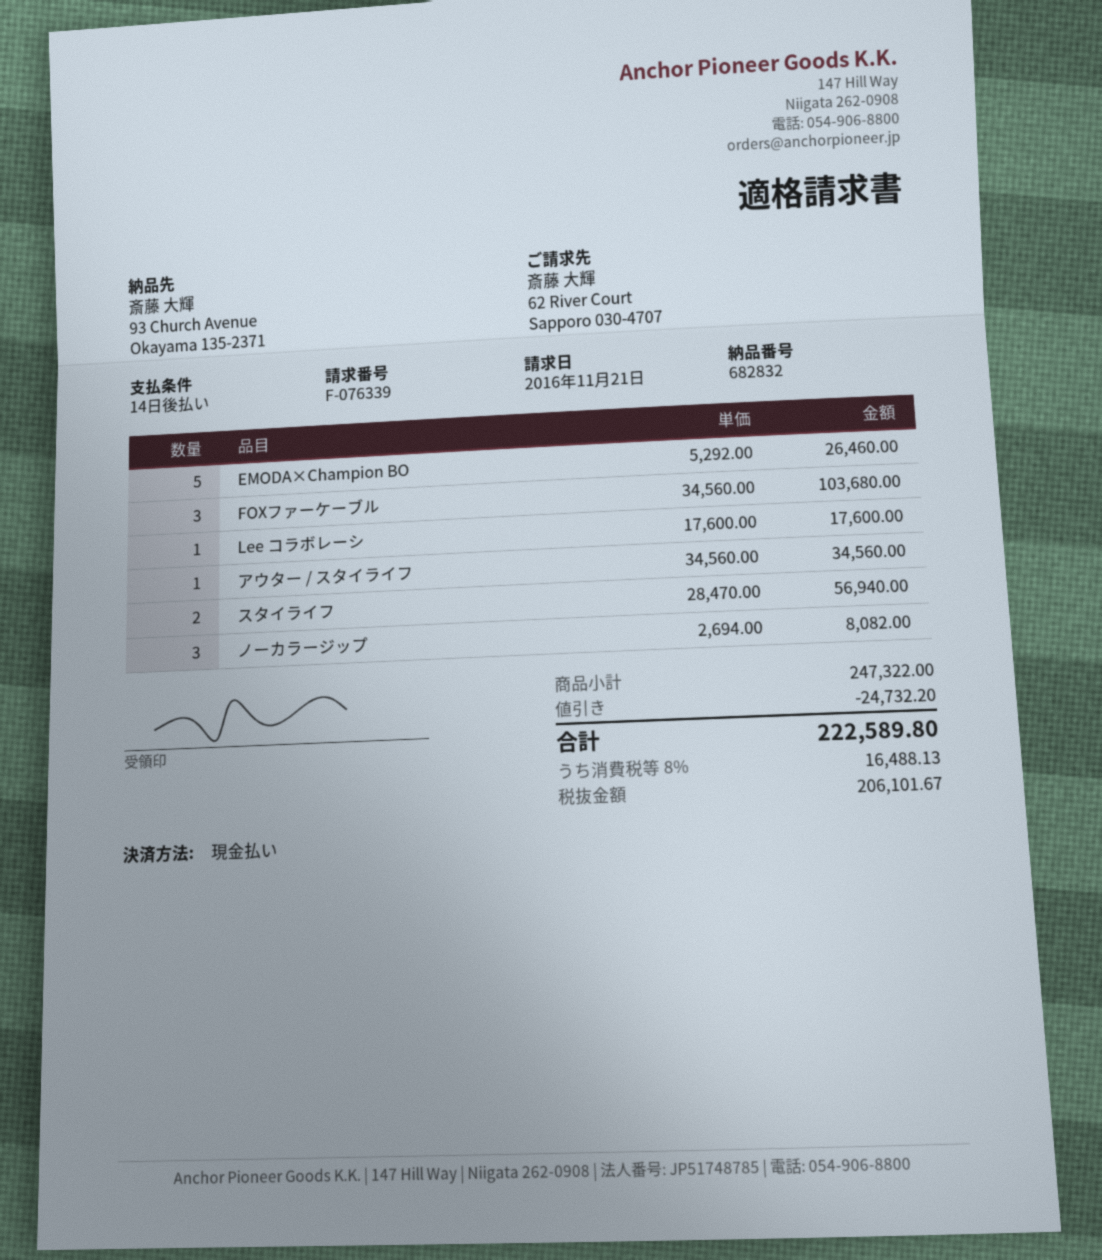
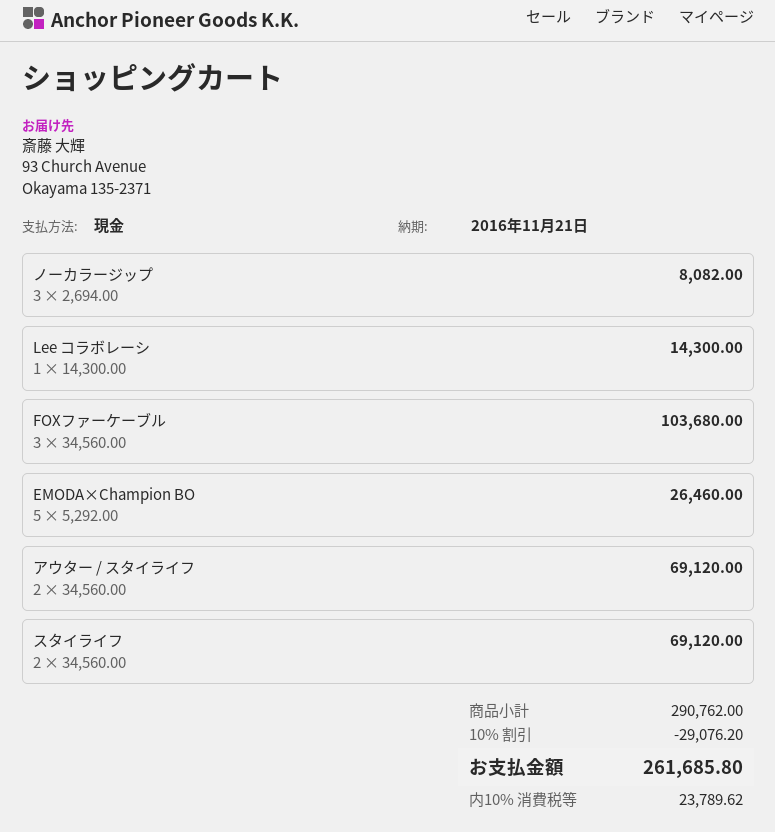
Lee コラボレーシ: 1 x 17600.00 = 17600.00 -> 1 x 14300.00 = 14300.00
アウター / スタイライフ: 1 x 34560.00 = 34560.00 -> 2 x 34560.00 = 69120.00
スタイライフ: 2 x 28470.00 = 56940.00 -> 2 x 34560.00 = 69120.00
subtotal: 247322.00 -> 290762.00
discount: 24732.20 -> 29076.20
tax: 8% = 16488.13 -> 10% = 23789.62
total: 222589.80 -> 261685.80

